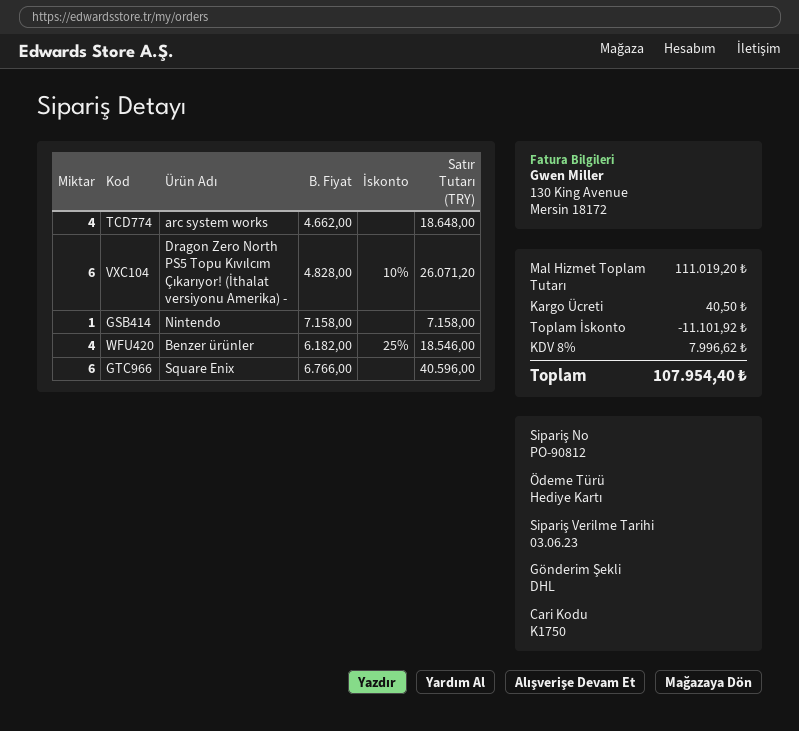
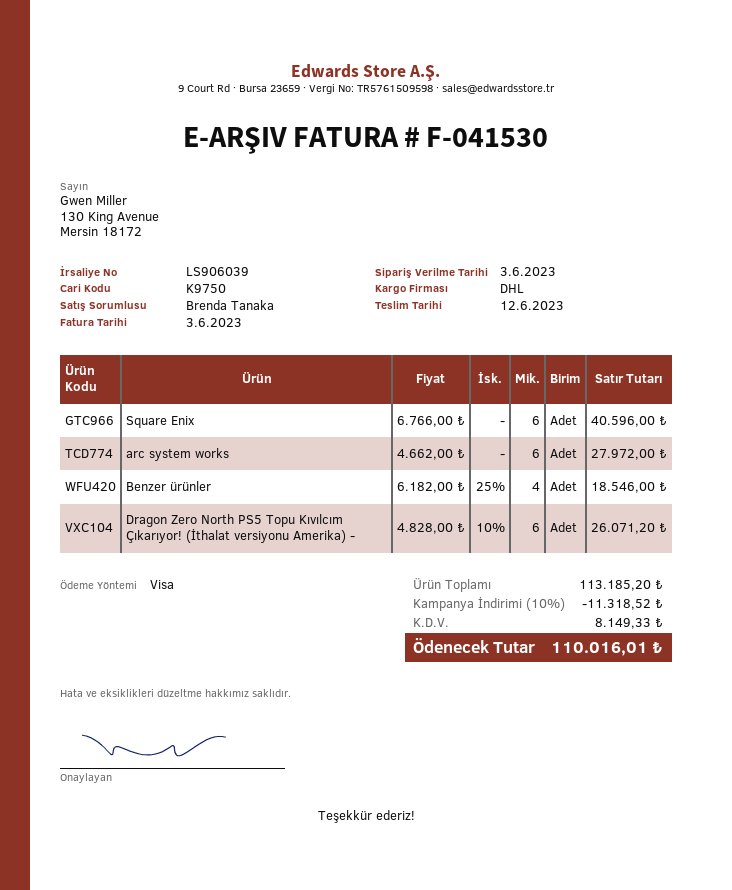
customer number: K1750 -> K9750
payment method: gift card -> Visa
arc system works: 4 x 4662.00 = 18648.00 -> 6 x 4662.00 = 27972.00
Nintendo: 1 x 7158.00 = 7158.00 -> none
subtotal: 111019.20 -> 113185.20
discount: 11101.92 -> 11318.52
shipping: 40.50 -> none
tax: 7996.62 -> 8149.33
total: 107954.40 -> 110016.01

